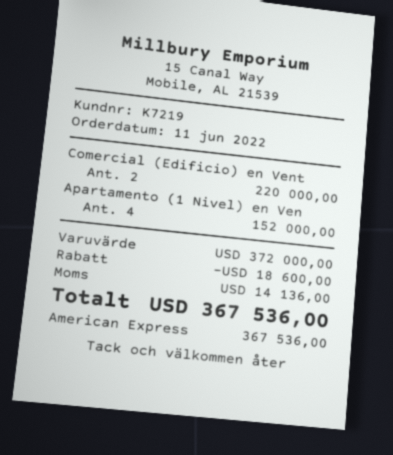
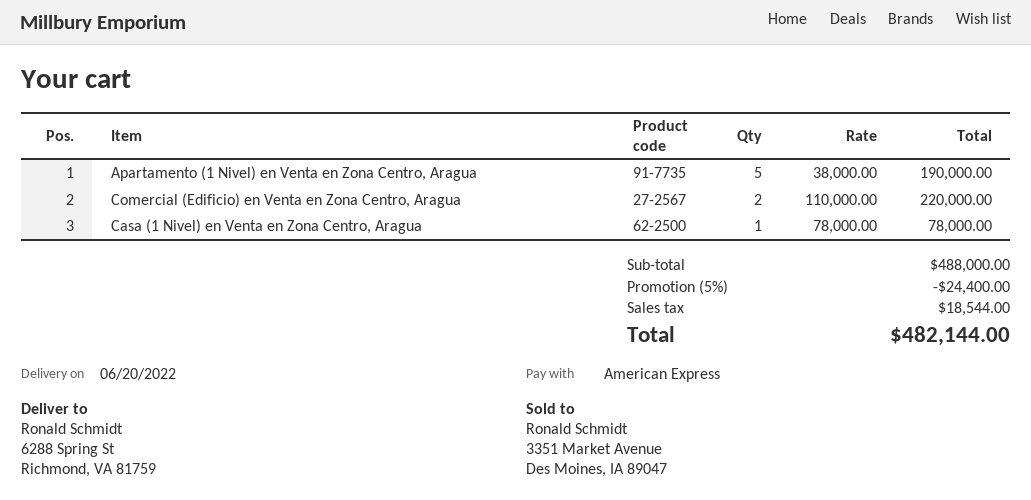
Apartamento (1 Nivel) en Ven: 4 for 152000.00 -> 5 for 190000.00
Casa (1 Nivel) en Venta en Zona Centro, Aragua: none -> 1 for 78000.00
subtotal: 372000.00 -> 488000.00
discount: 18600.00 -> 24400.00
tax: 14136.00 -> 18544.00
total: 367536.00 -> 482144.00

